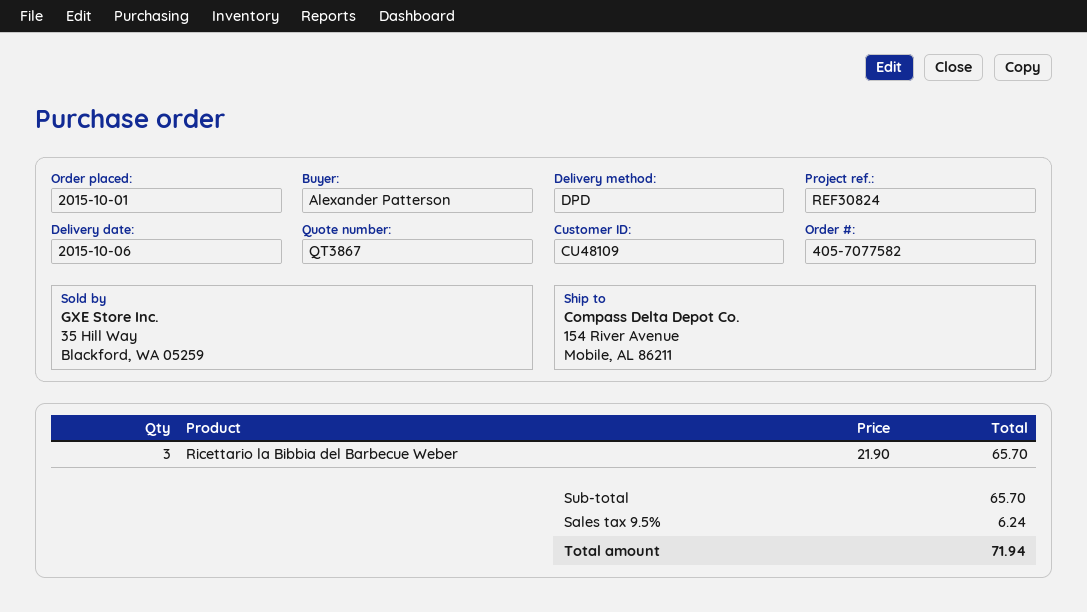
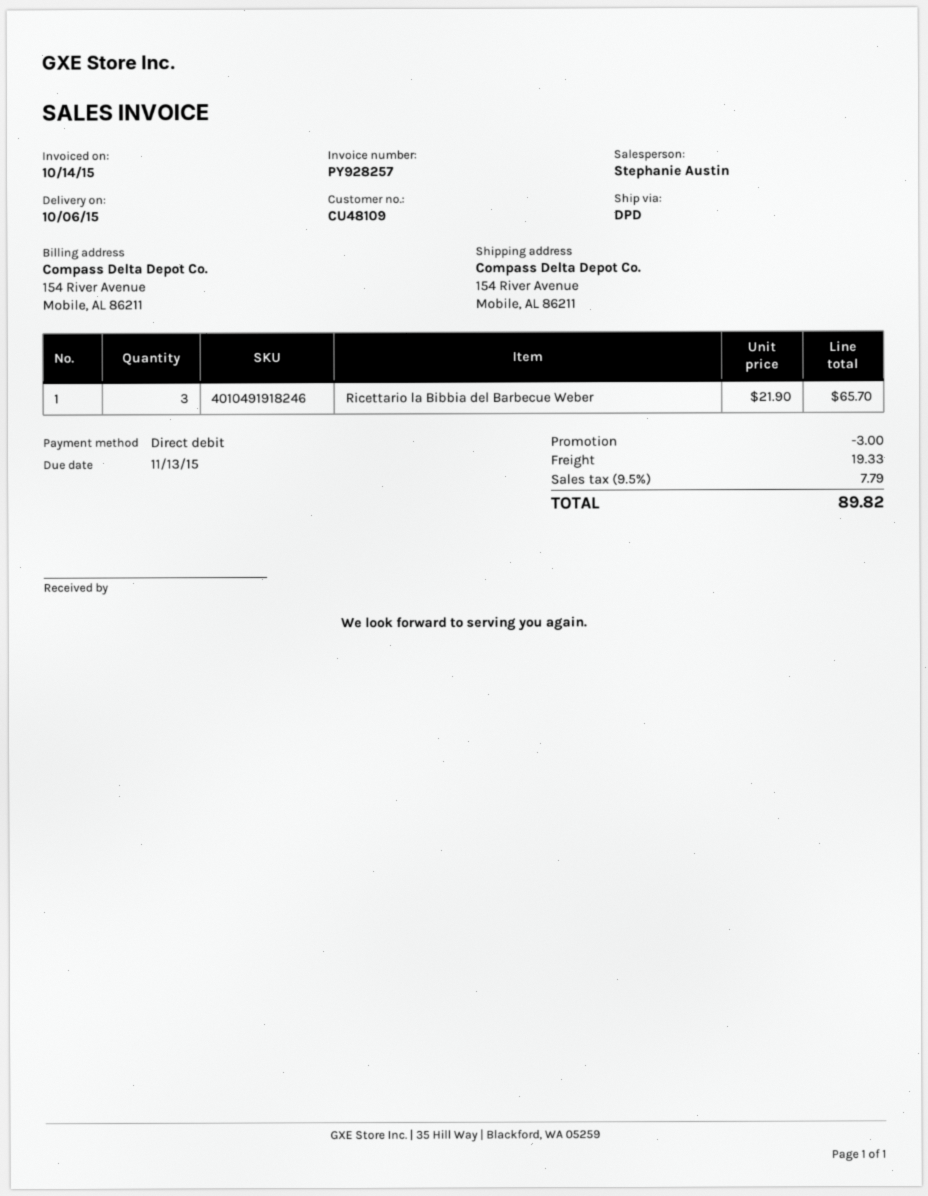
discount: none -> 3.00
shipping: none -> 19.33
tax: 9.5% = 6.24 -> 9.5% = 7.79
total: 71.94 -> 89.82

